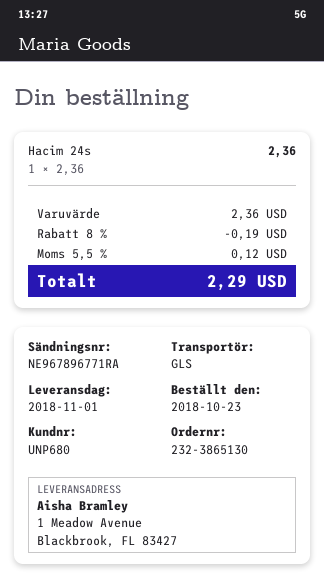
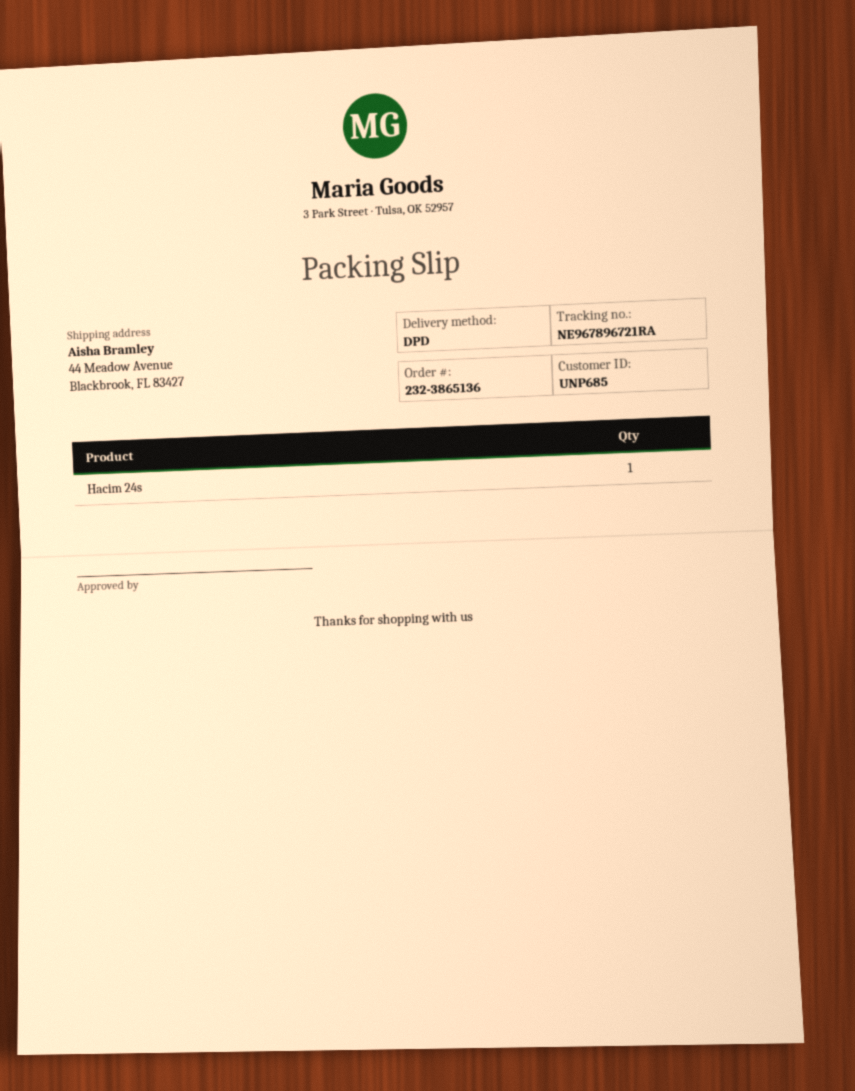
order number: 232-3865130 -> 232-3865136
customer number: UNP680 -> UNP685
shipping method: GLS -> DPD
tracking number: NE967896771RA -> NE967896721RA
ship to: 1 Meadow Avenue, Blackbrook, FL 83427 -> 44 Meadow Avenue, Blackbrook, FL 83427

